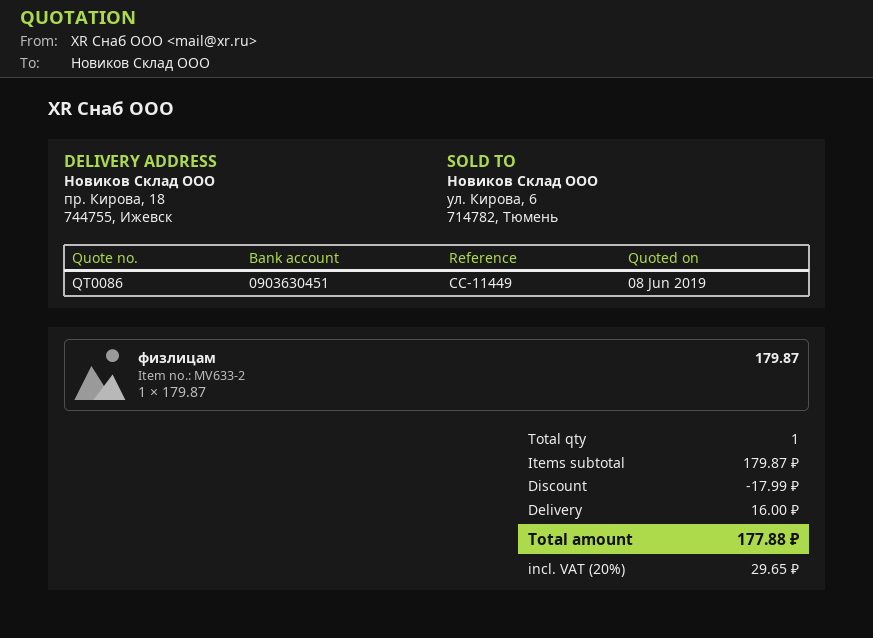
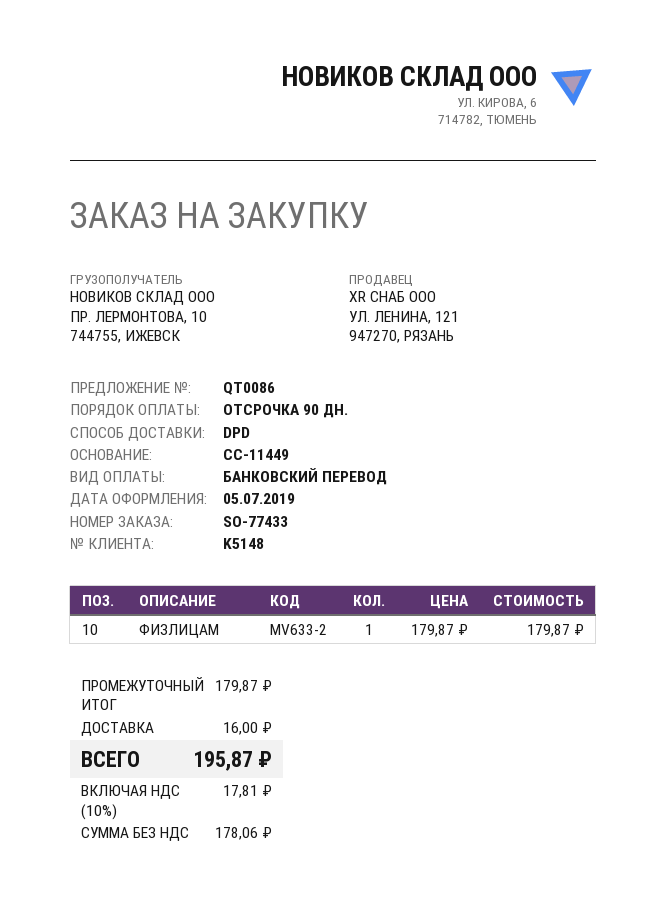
ship to: пр. Кирова, 18, 744755, Ижевск -> ПР. ЛЕРМОНТОВА, 10, 744755, ИЖЕВСК
discount: 17.99 -> none
tax: 20% = 29.65 -> 10% = 17.81
total: 177.88 -> 195.87

